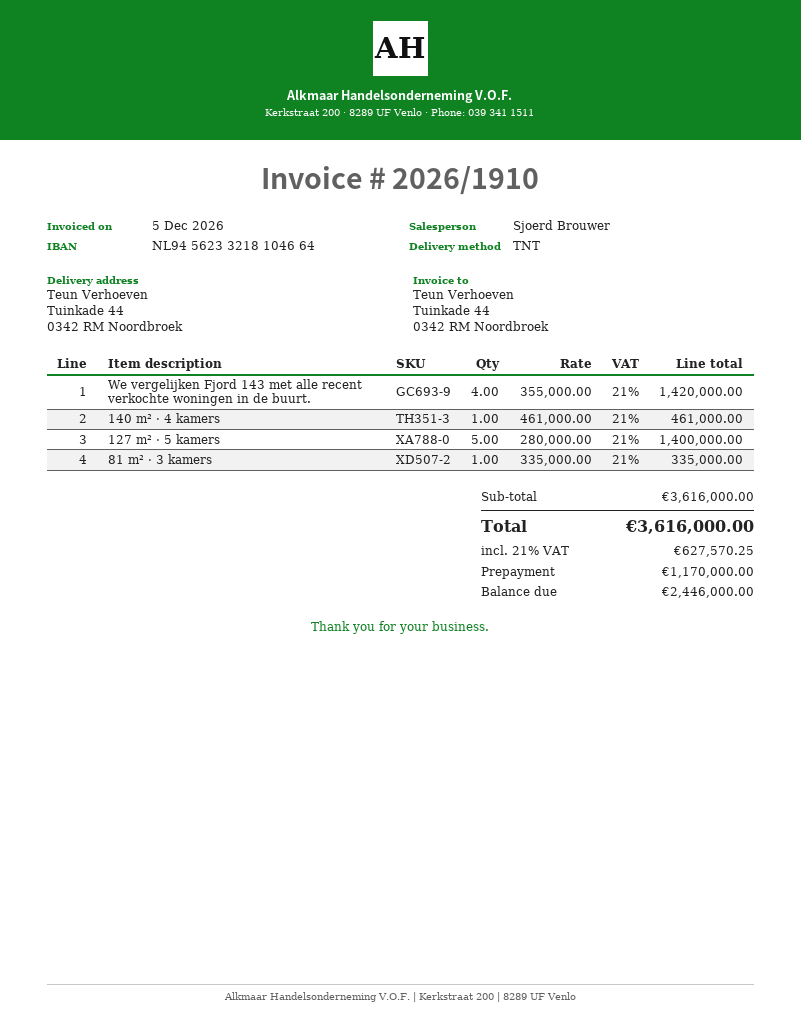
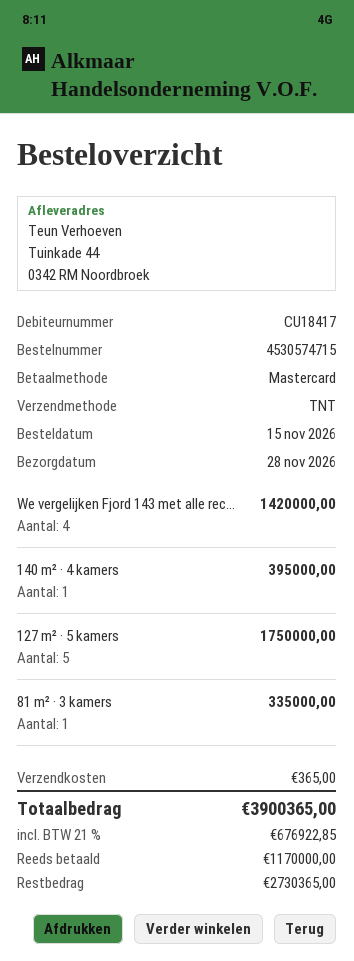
140 m² · 4 kamers: 1 for 461000.00 -> 1 for 395000.00
127 m² · 5 kamers: 5 for 1400000.00 -> 5 for 1750000.00
shipping: none -> 365.00
tax: 21% = 627570.25 -> 21% = 676922.85
total: 3616000.00 -> 3900365.00
balance: 2446000.00 -> 2730365.00

